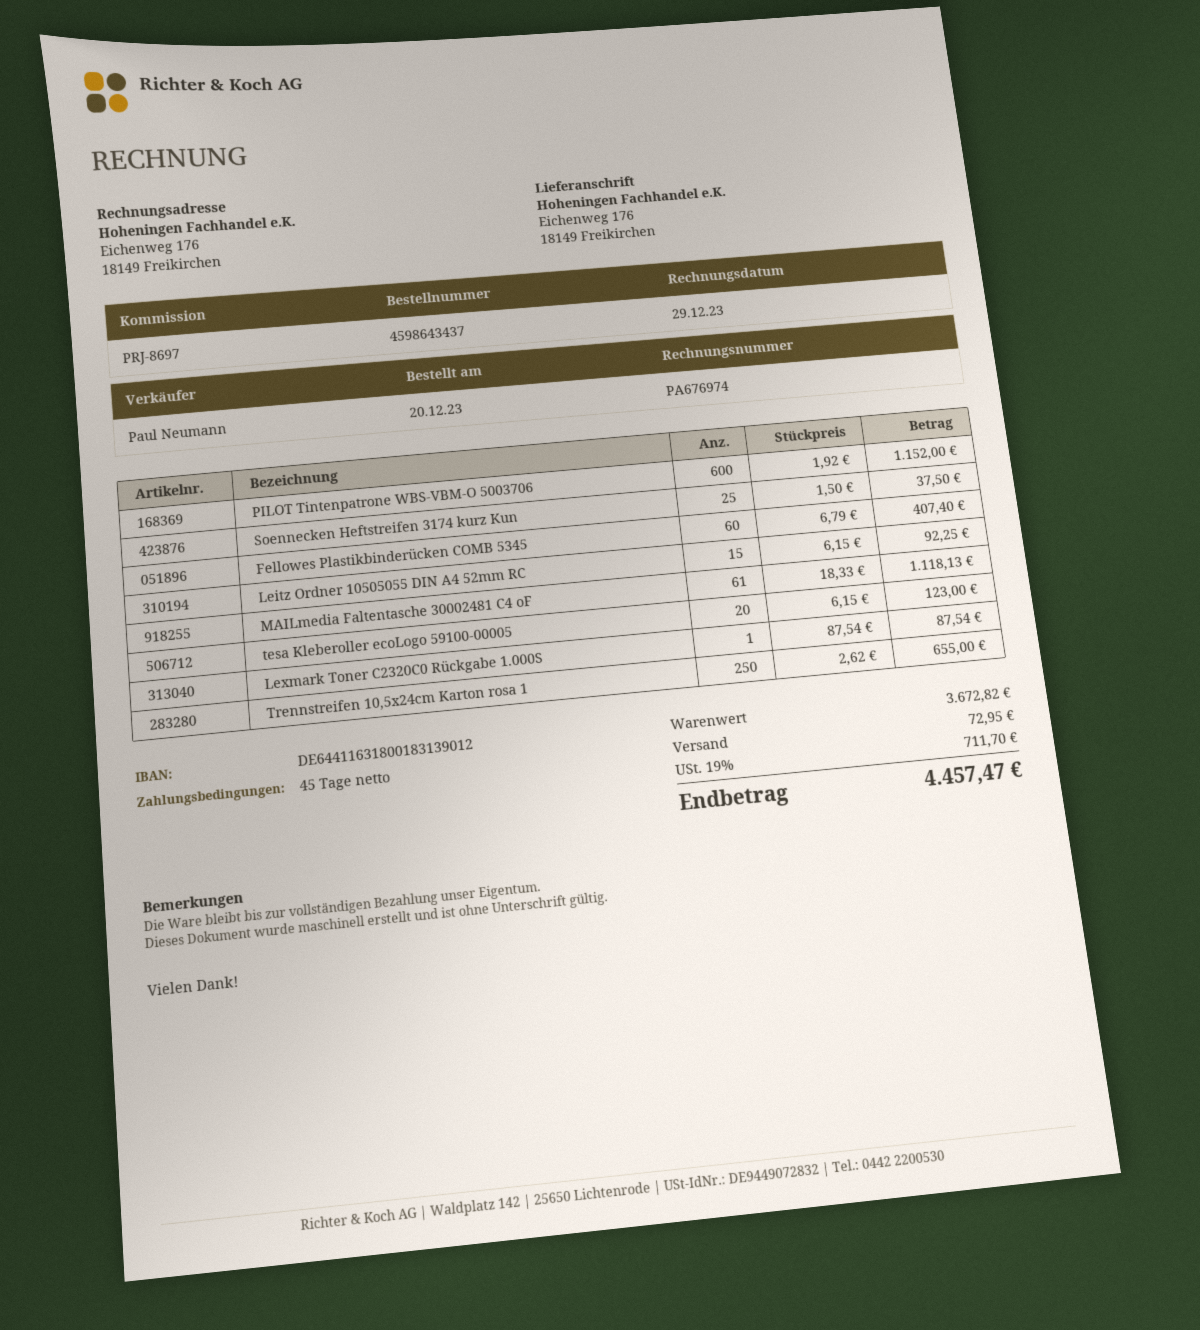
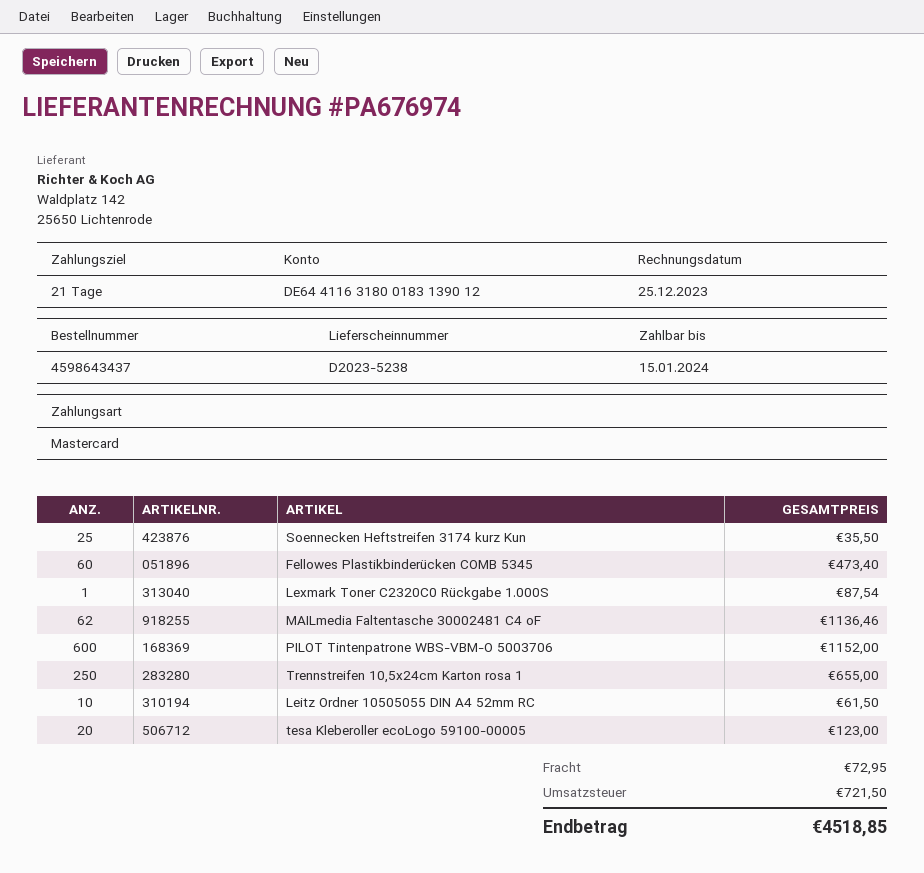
invoice date: 2023-12-29 -> 2023-12-25
payment terms: 45 days -> 21 days
Soennecken Heftstreifen 3174 kurz Kun: 25 for 37.50 -> 25 for 35.50
Fellowes Plastikbinderücken COMB 5345: 60 for 407.40 -> 60 for 473.40
Leitz Ordner 10505055 DIN A4 52mm RC: 15 for 92.25 -> 10 for 61.50
MAILmedia Faltentasche 30002481 C4 oF: 61 for 1118.13 -> 62 for 1136.46
tax: 711.70 -> 721.50
total: 4457.47 -> 4518.85

